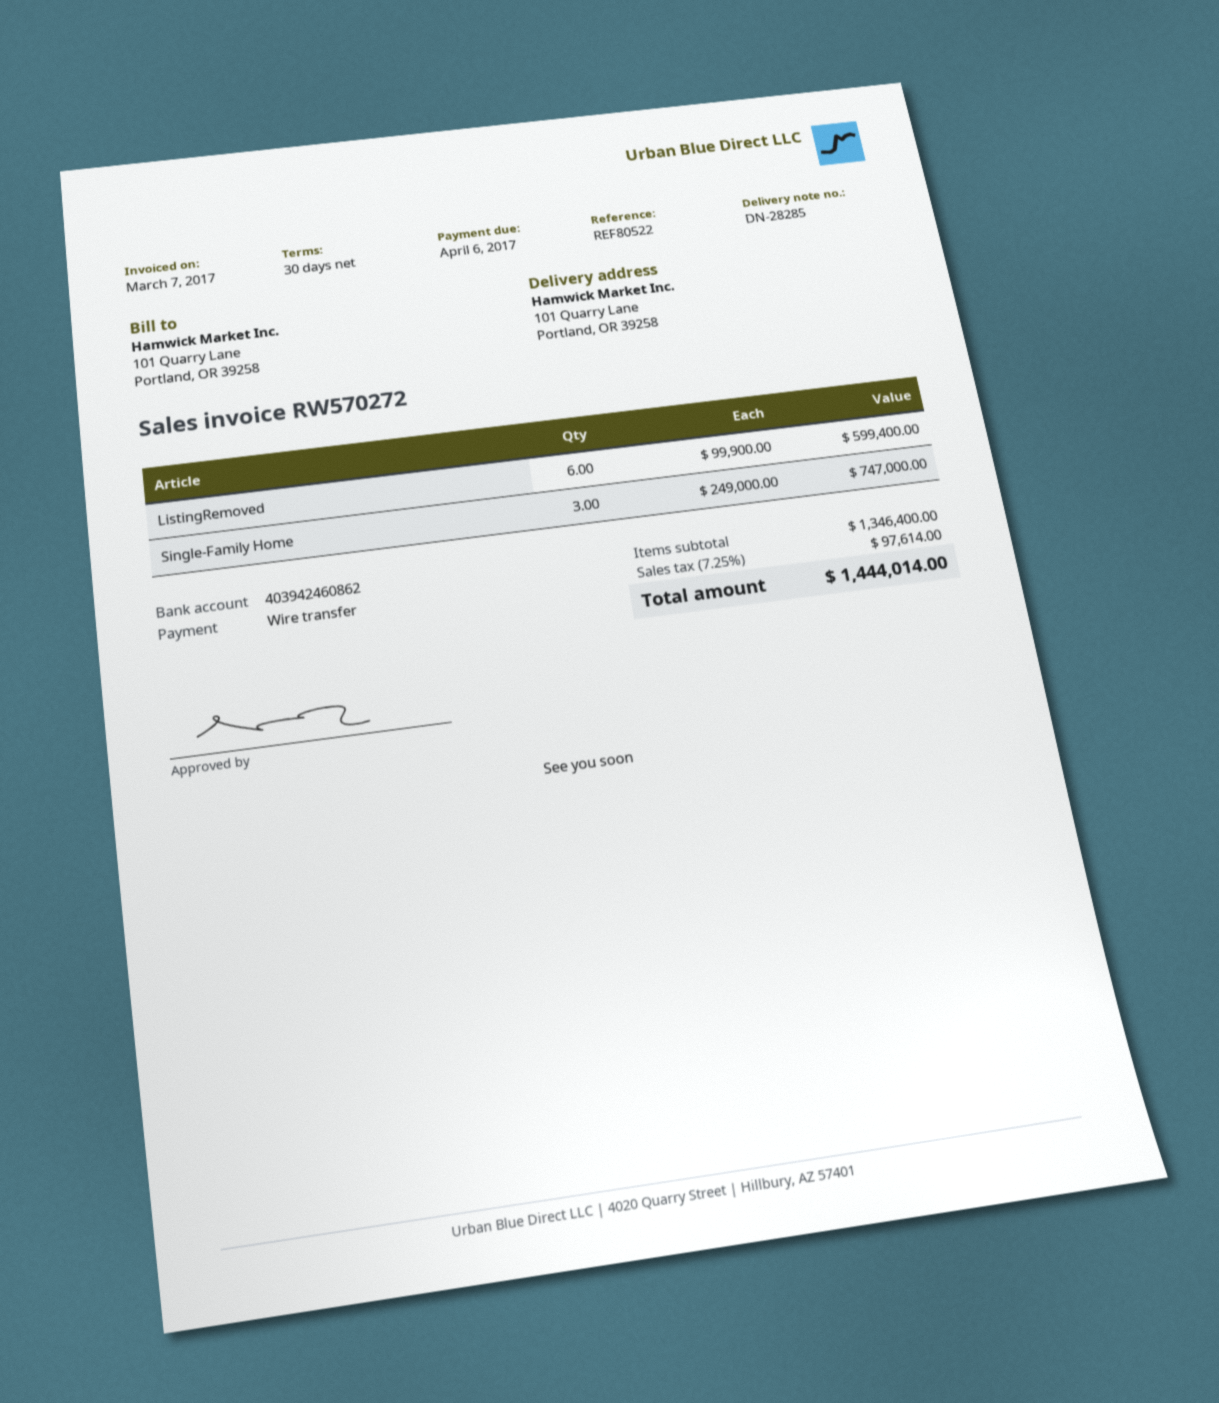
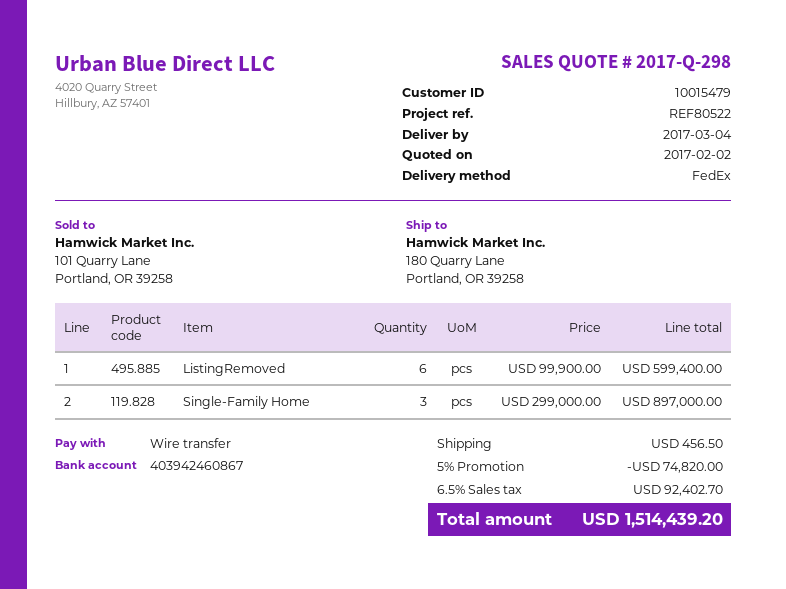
bank account: 403942460862 -> 403942460867
ship to: 101 Quarry Lane, Portland, OR 39258 -> 180 Quarry Lane, Portland, OR 39258
Single-Family Home: 3 x 249000.00 = 747000.00 -> 3 x 299000.00 = 897000.00
discount: none -> 5% = 74820.00
shipping: none -> 456.50
tax: 7.25% = 97614.00 -> 6.5% = 92402.70
total: 1444014.00 -> 1514439.20

